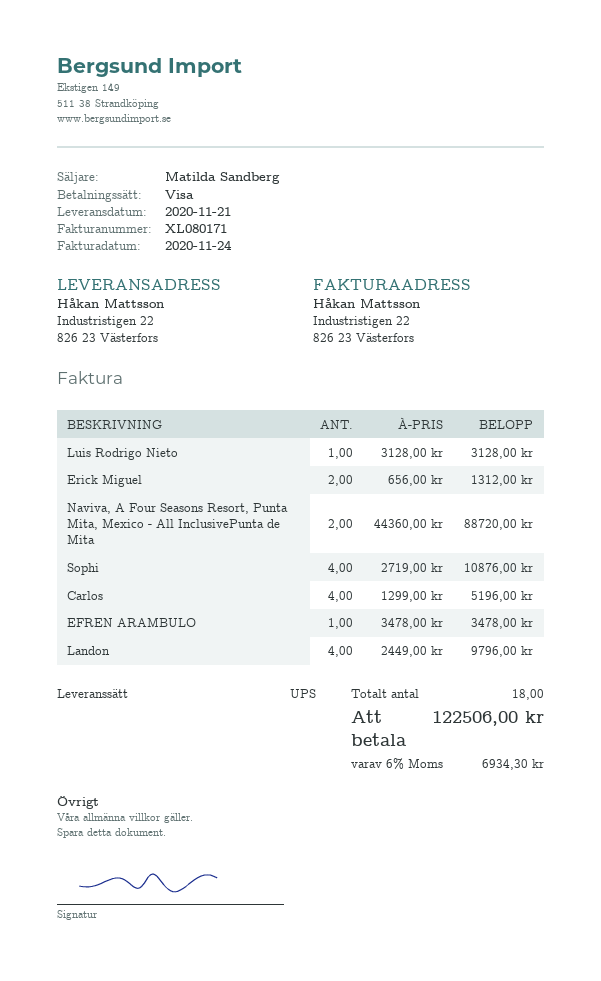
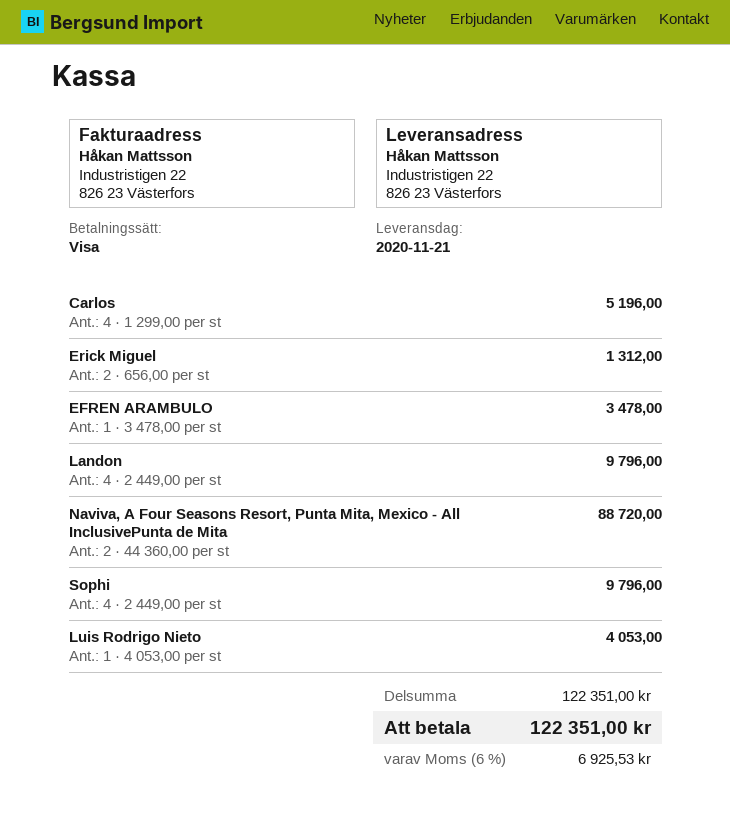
Luis Rodrigo Nieto: 1 x 3128.00 = 3128.00 -> 1 x 4053.00 = 4053.00
Sophi: 4 x 2719.00 = 10876.00 -> 4 x 2449.00 = 9796.00
tax: 6% = 6934.30 -> 6% = 6925.53
total: 122506.00 -> 122351.00

